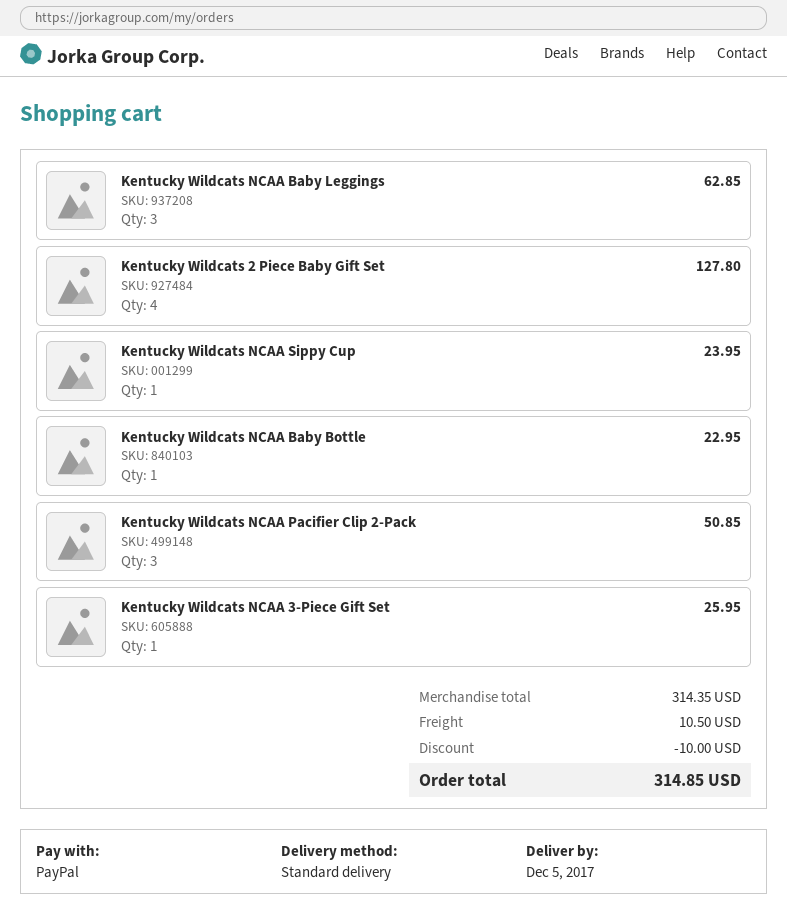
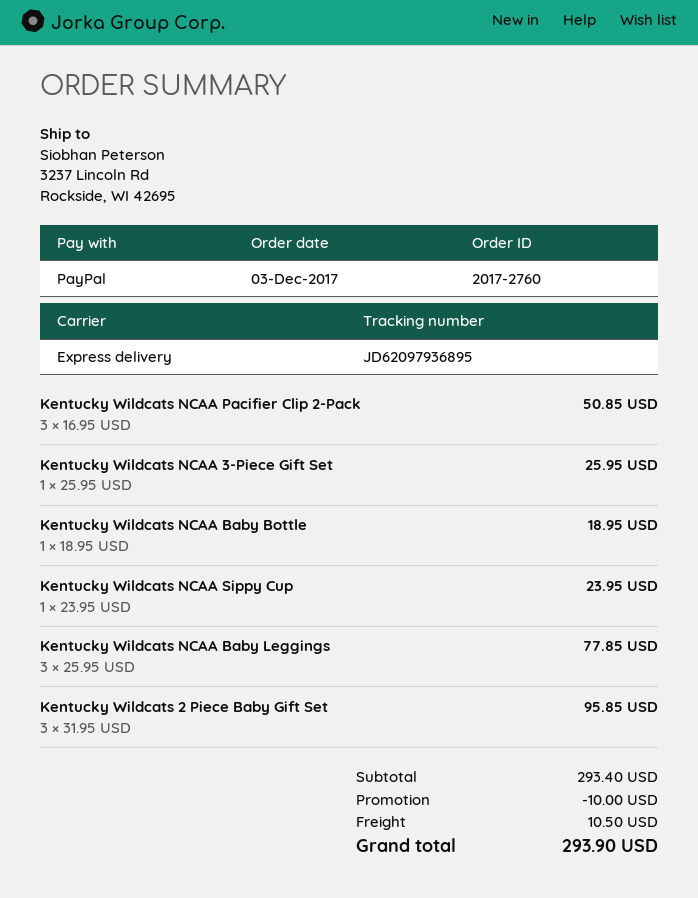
shipping method: standard -> express
Kentucky Wildcats NCAA Baby Leggings: 3 for 62.85 -> 3 for 77.85
Kentucky Wildcats 2 Piece Baby Gift Set: 4 for 127.80 -> 3 for 95.85
Kentucky Wildcats NCAA Baby Bottle: 1 for 22.95 -> 1 for 18.95
subtotal: 314.35 -> 293.40
total: 314.85 -> 293.90

